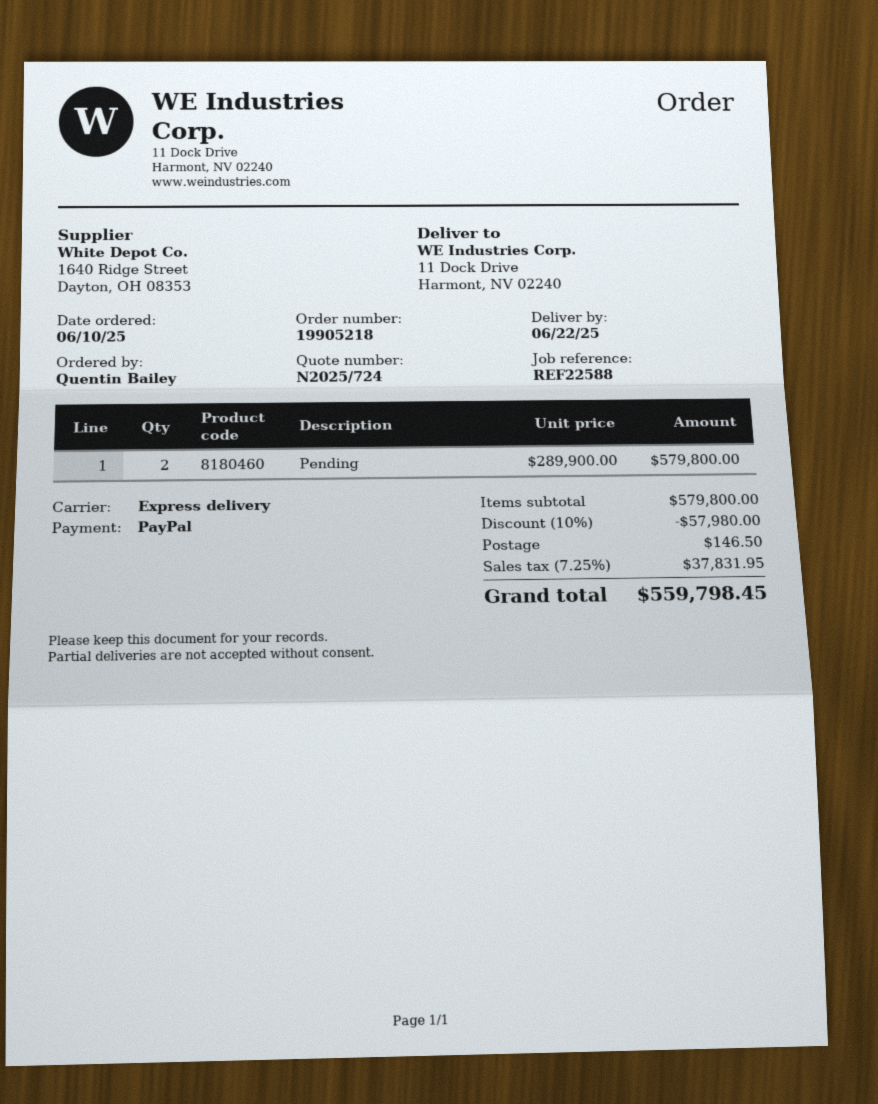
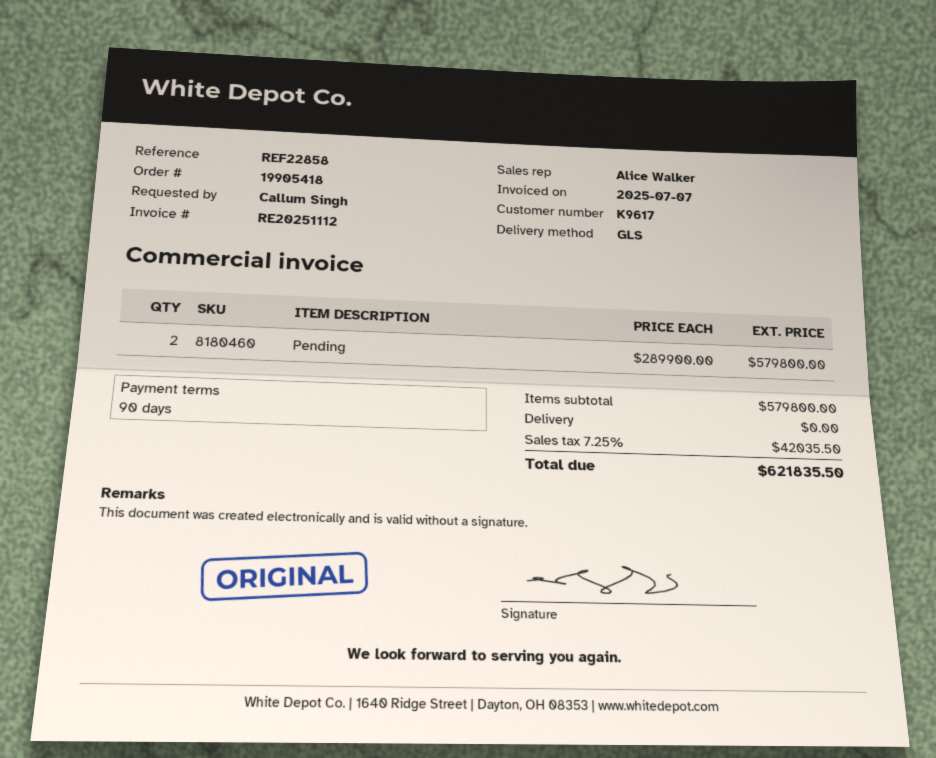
order number: 19905218 -> 19905418
reference: REF22588 -> REF22858
ordered by: Quentin Bailey -> Callum Singh
shipping method: express -> GLS
discount: 10% = 57980.00 -> none
shipping: 146.50 -> 0.00
tax: 7.25% = 37831.95 -> 7.25% = 42035.50
total: 559798.45 -> 621835.50

